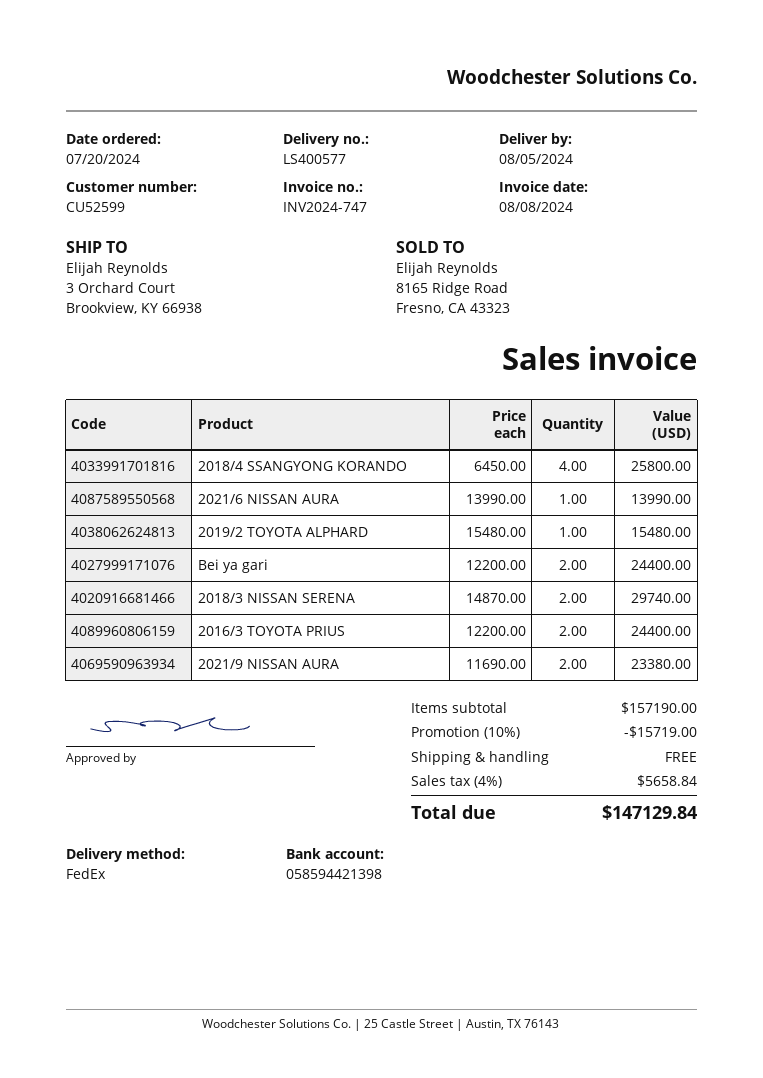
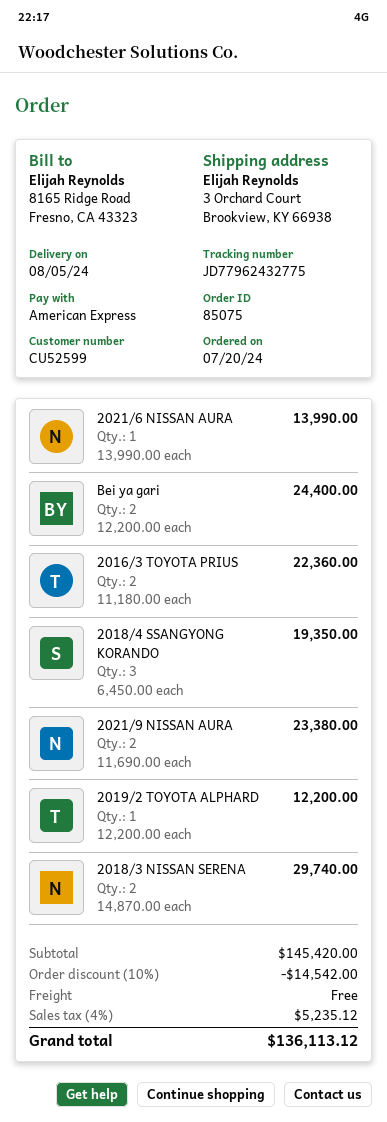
2018/4 SSANGYONG KORANDO: 4 x 6450.00 = 25800.00 -> 3 x 6450.00 = 19350.00
2019/2 TOYOTA ALPHARD: 1 x 15480.00 = 15480.00 -> 1 x 12200.00 = 12200.00
2016/3 TOYOTA PRIUS: 2 x 12200.00 = 24400.00 -> 2 x 11180.00 = 22360.00
subtotal: 157190.00 -> 145420.00
discount: 10% = 15719.00 -> 10% = 14542.00
tax: 4% = 5658.84 -> 4% = 5235.12
total: 147129.84 -> 136113.12

